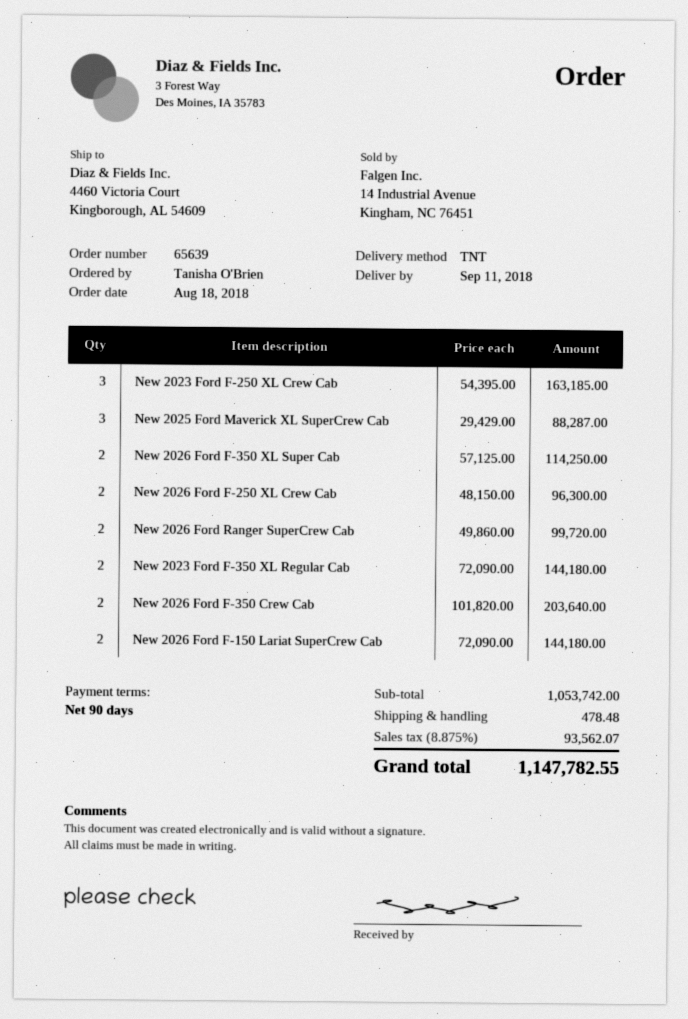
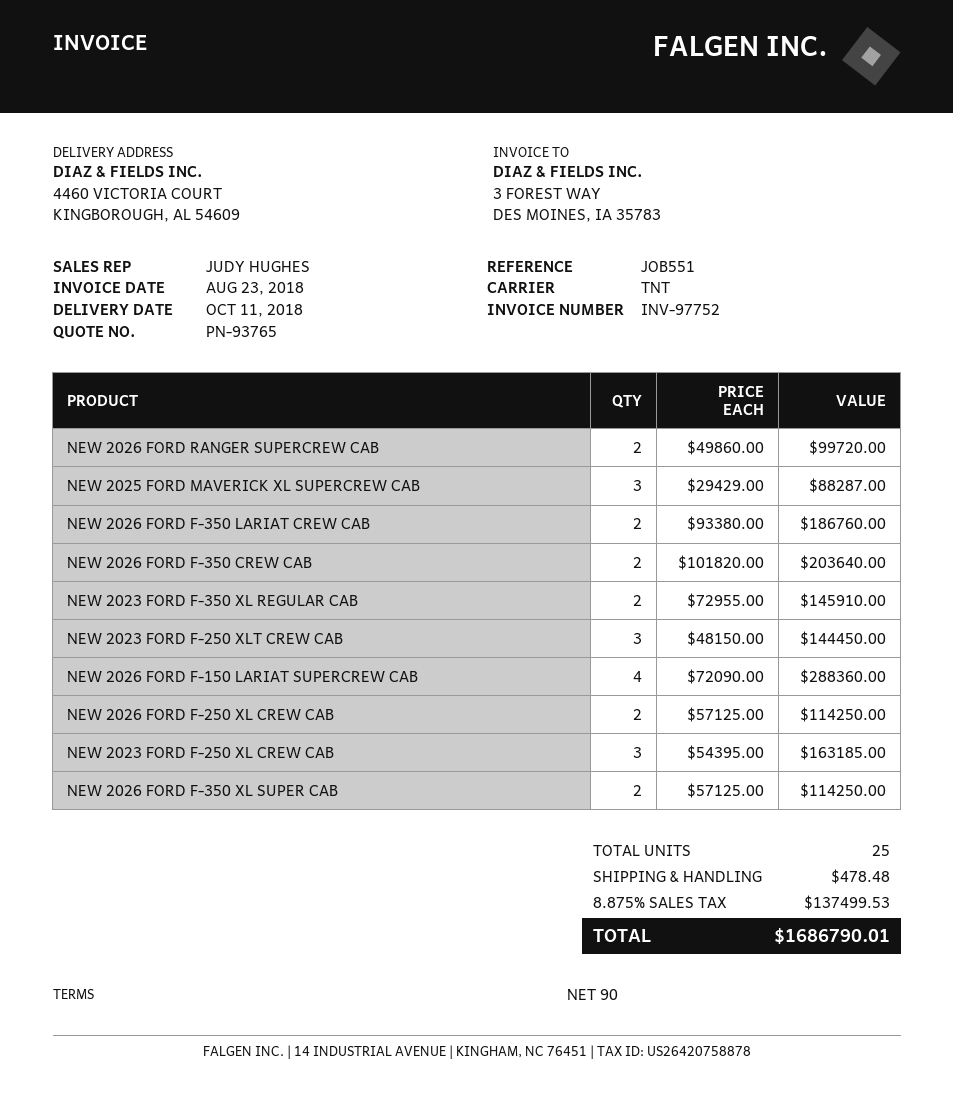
delivery date: 2018-09-11 -> 2018-10-11
New 2026 Ford F-250 XL Crew Cab: 2 x 48150.00 = 96300.00 -> 2 x 57125.00 = 114250.00
New 2023 Ford F-350 XL Regular Cab: 2 x 72090.00 = 144180.00 -> 2 x 72955.00 = 145910.00
New 2026 Ford F-150 Lariat SuperCrew Cab: 2 x 72090.00 = 144180.00 -> 4 x 72090.00 = 288360.00
NEW 2026 FORD F-350 LARIAT CREW CAB: none -> 2 x 93380.00 = 186760.00
NEW 2023 FORD F-250 XLT CREW CAB: none -> 3 x 48150.00 = 144450.00
tax: 8.875% = 93562.07 -> 8.875% = 137499.53
total: 1147782.55 -> 1686790.01

